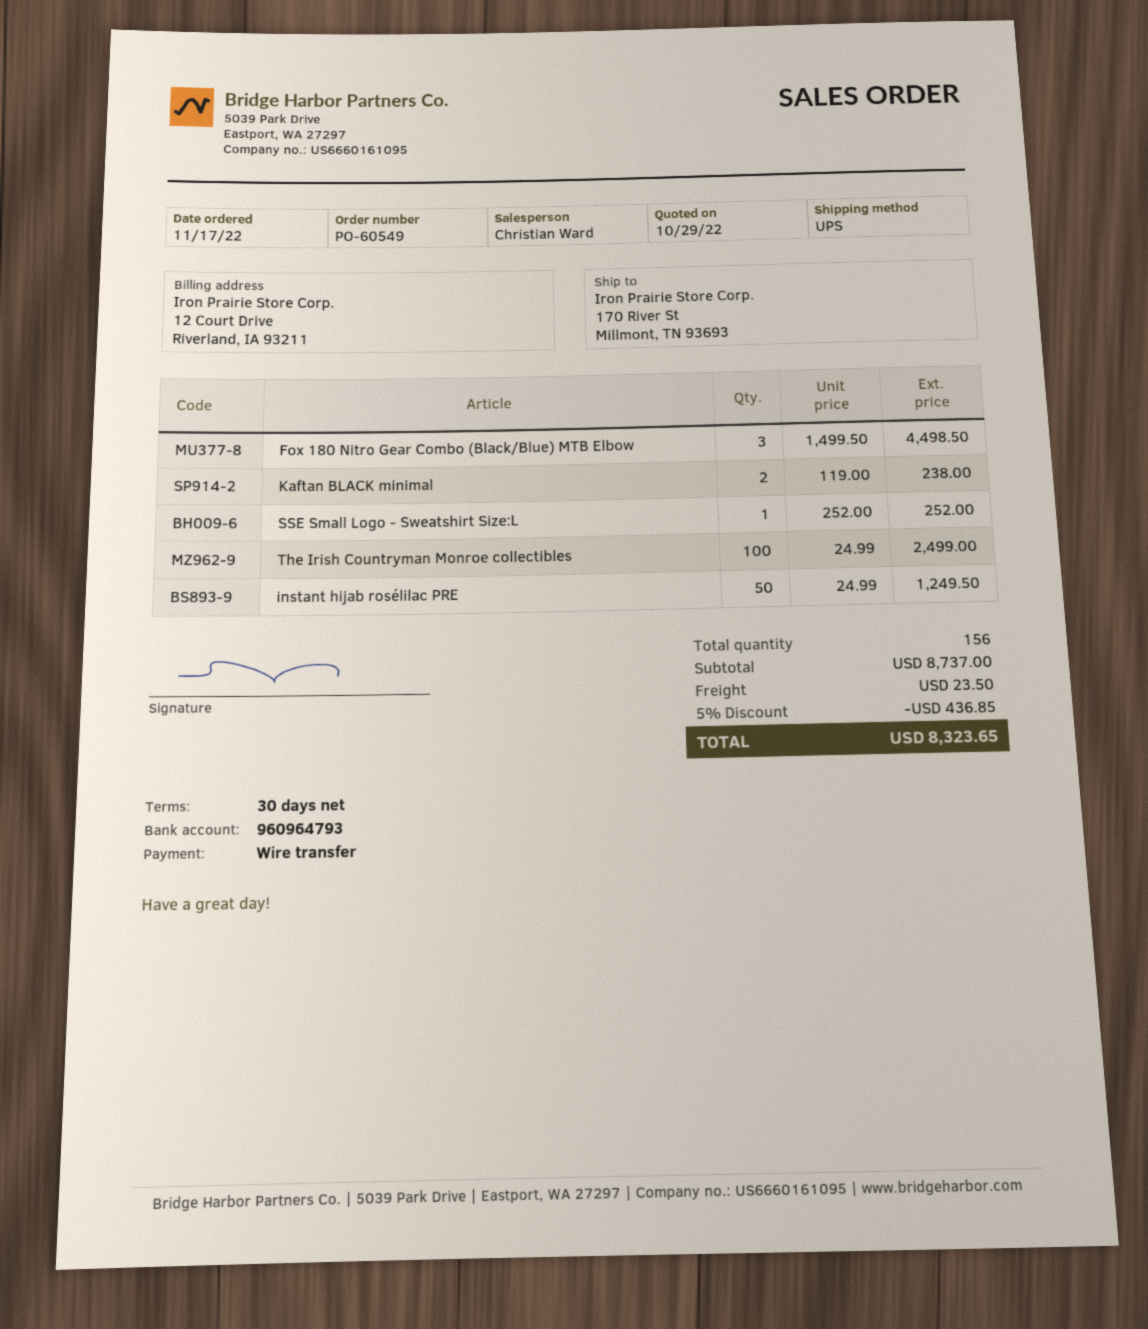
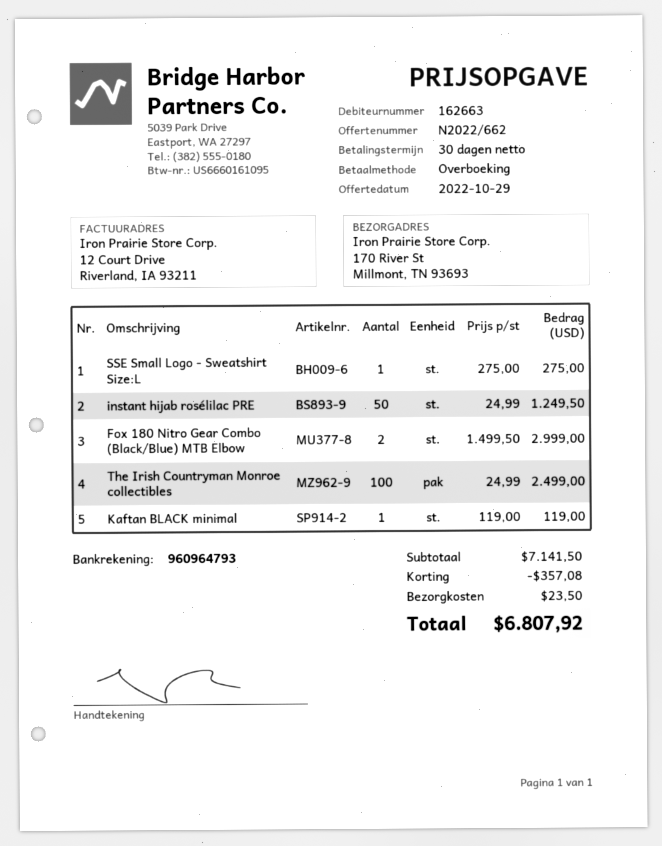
Fox 180 Nitro Gear Combo (Black/Blue) MTB Elbow: 3 x 1499.50 = 4498.50 -> 2 x 1499.50 = 2999.00
Kaftan BLACK minimal: 2 x 119.00 = 238.00 -> 1 x 119.00 = 119.00
SSE Small Logo - Sweatshirt Size:L: 1 x 252.00 = 252.00 -> 1 x 275.00 = 275.00
subtotal: 8737.00 -> 7141.50
discount: 436.85 -> 357.08
total: 8323.65 -> 6807.92

